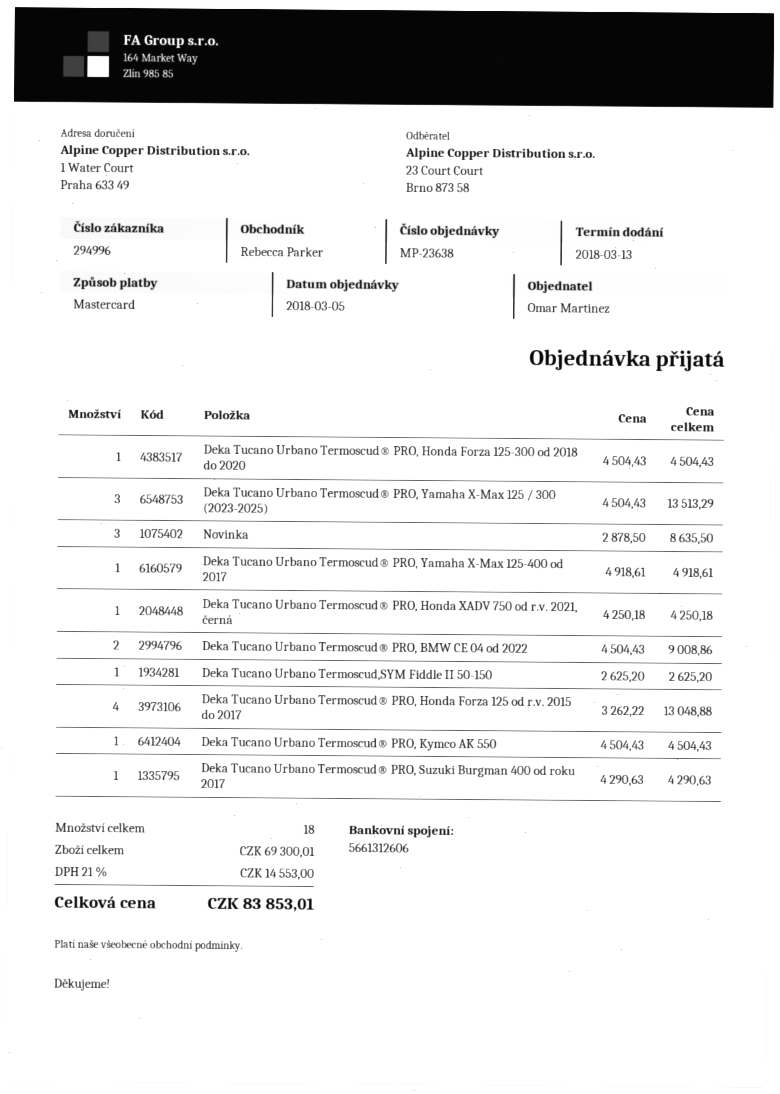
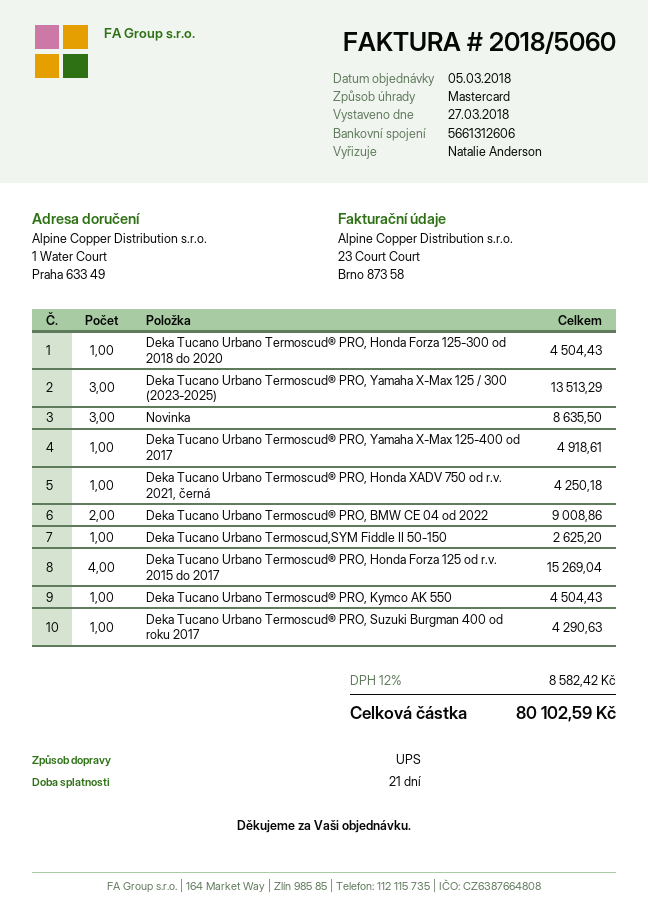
sales rep: Rebecca Parker -> Natalie Anderson
Deka Tucano Urbano Termoscud® PRO, Honda Forza 125 od r.v. 2015 do 2017: 4 for 13048.88 -> 4 for 15269.04
tax: 21% = 14553.00 -> 12% = 8582.42
total: 83853.01 -> 80102.59

